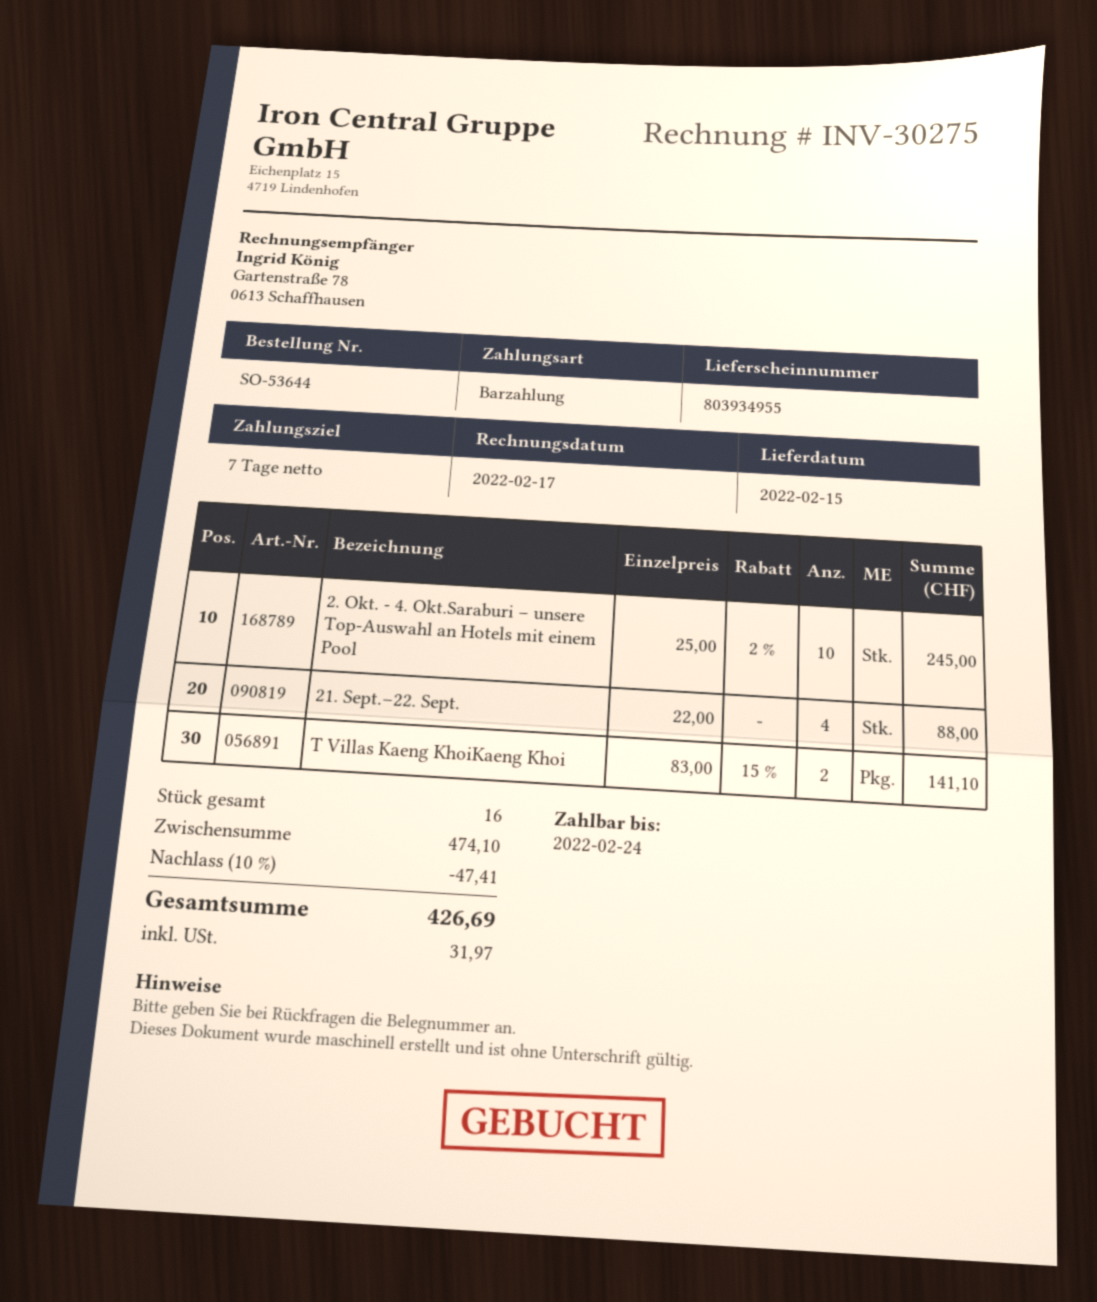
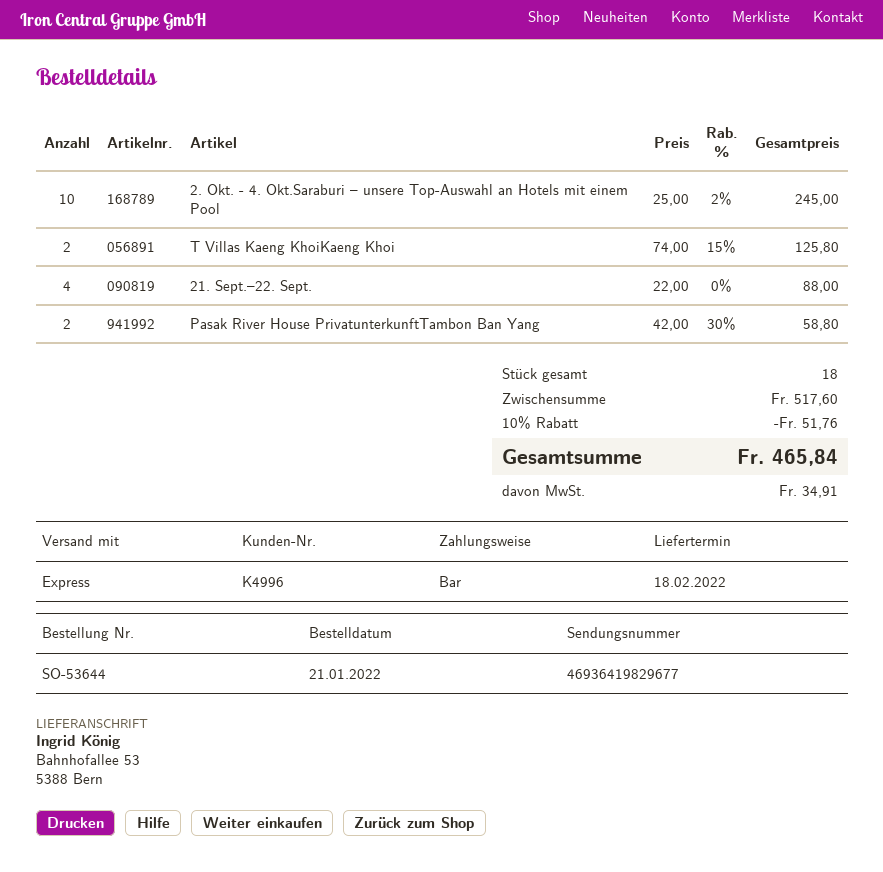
delivery date: 2022-02-15 -> 2022-02-18
T Villas Kaeng KhoiKaeng Khoi: 2 x 83.00 - 15% = 141.10 -> 2 x 74.00 - 15% = 125.80
Pasak River House PrivatunterkunftTambon Ban Yang: none -> 2 x 42.00 - 30% = 58.80
total quantity: 16 -> 18
subtotal: 474.10 -> 517.60
discount: 10% = 47.41 -> 10% = 51.76
tax: 31.97 -> 34.91
total: 426.69 -> 465.84

